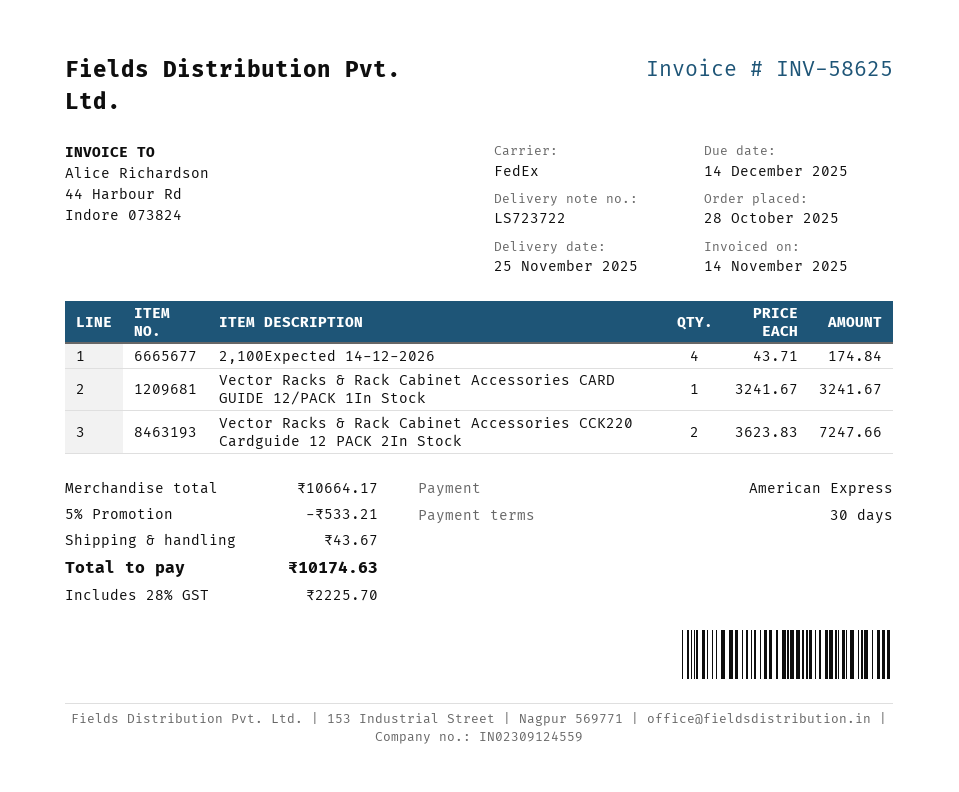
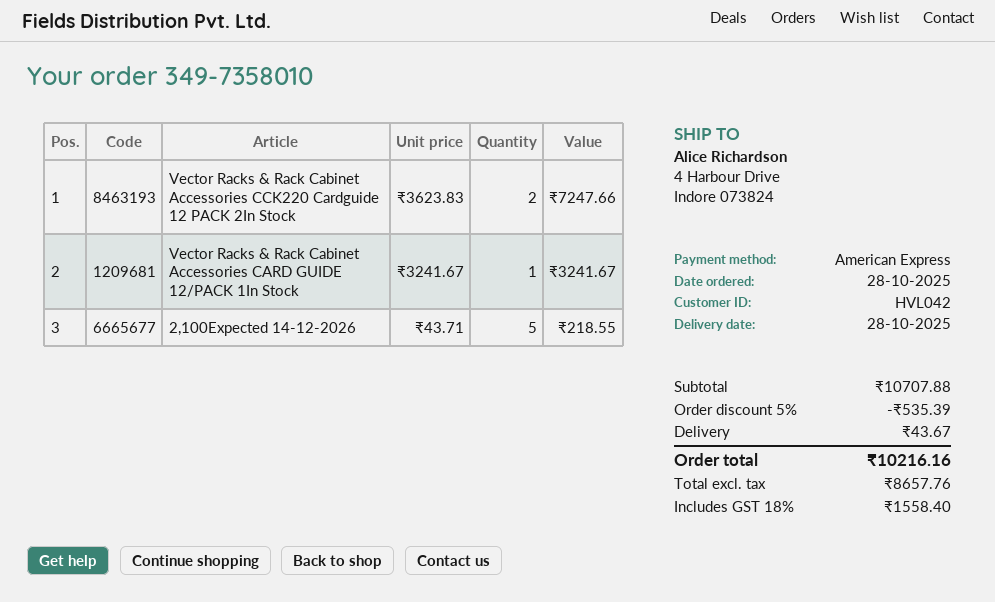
delivery date: 2025-11-25 -> 2025-10-28
2,100Expected 14-12-2026: 4 x 43.71 = 174.84 -> 5 x 43.71 = 218.55
subtotal: 10664.17 -> 10707.88
discount: 5% = 533.21 -> 5% = 535.39
tax: 28% = 2225.70 -> 18% = 1558.40
total: 10174.63 -> 10216.16

